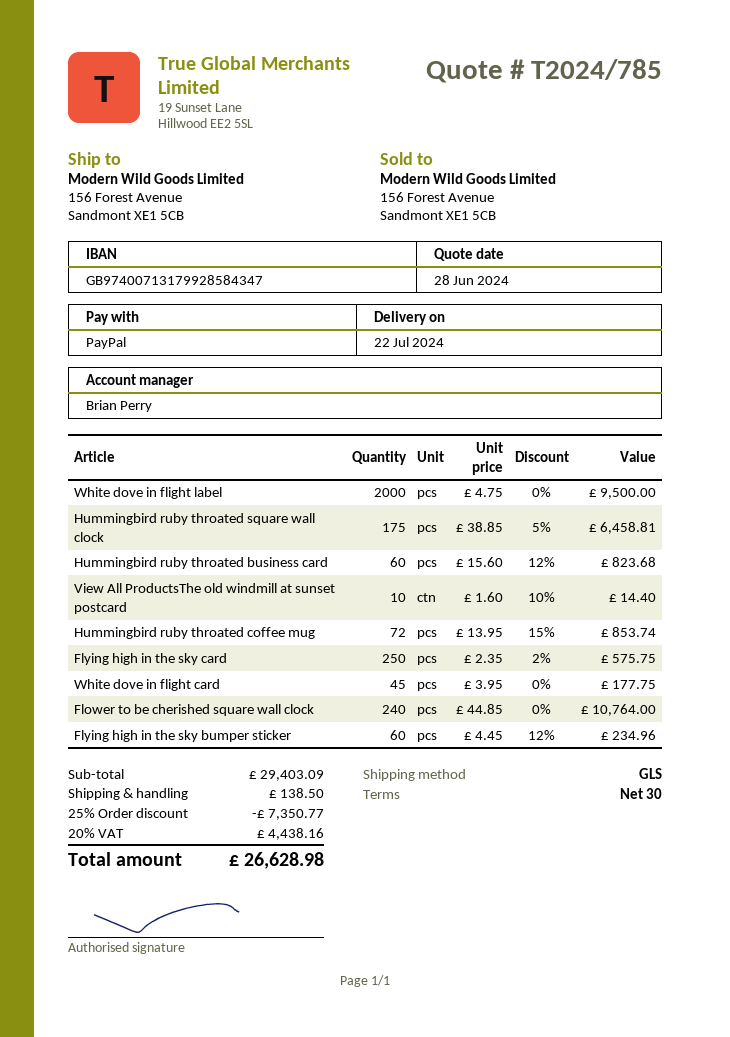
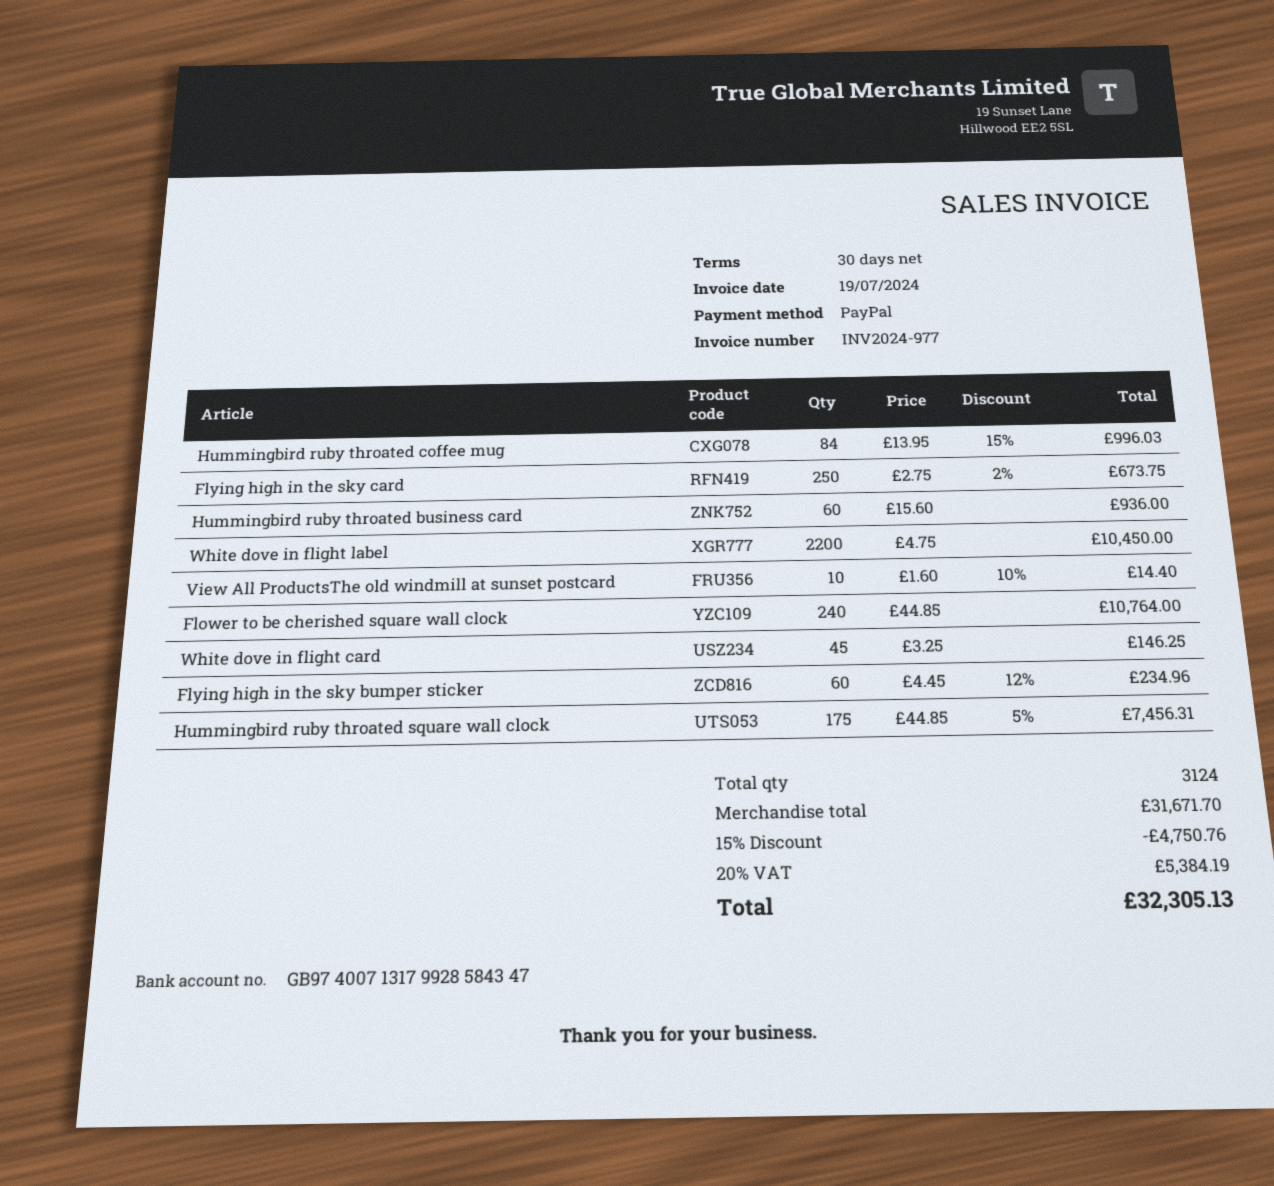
White dove in flight label: 2000 x 4.75 = 9500.00 -> 2200 x 4.75 = 10450.00
Hummingbird ruby throated square wall clock: 175 x 38.85 - 5% = 6458.81 -> 175 x 44.85 - 5% = 7456.31
Hummingbird ruby throated business card: 60 x 15.60 - 12% = 823.68 -> 60 x 15.60 = 936.00
Hummingbird ruby throated coffee mug: 72 x 13.95 - 15% = 853.74 -> 84 x 13.95 - 15% = 996.03
Flying high in the sky card: 250 x 2.35 - 2% = 575.75 -> 250 x 2.75 - 2% = 673.75
White dove in flight card: 45 x 3.95 = 177.75 -> 45 x 3.25 = 146.25
subtotal: 29403.09 -> 31671.70
discount: 25% = 7350.77 -> 15% = 4750.76
shipping: 138.50 -> none
tax: 20% = 4438.16 -> 20% = 5384.19
total: 26628.98 -> 32305.13

